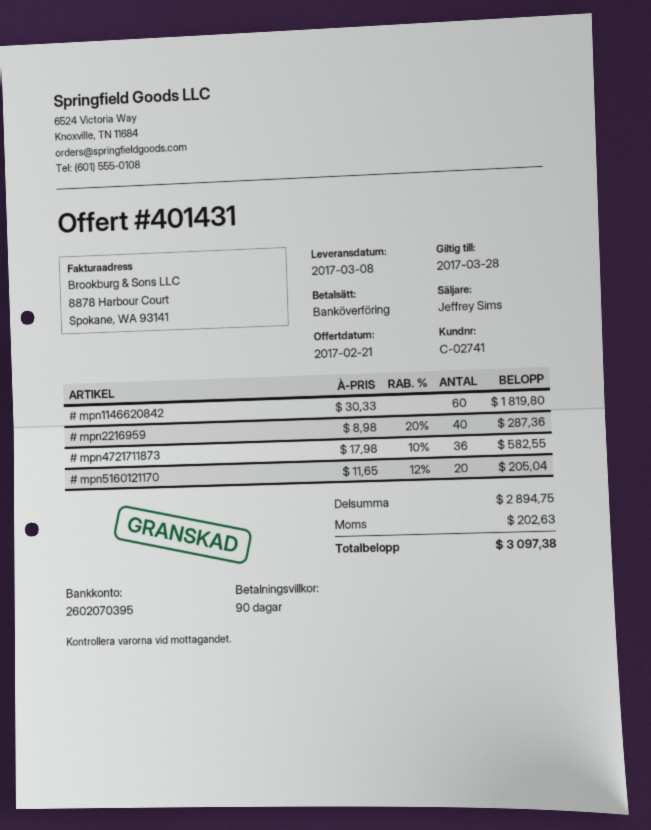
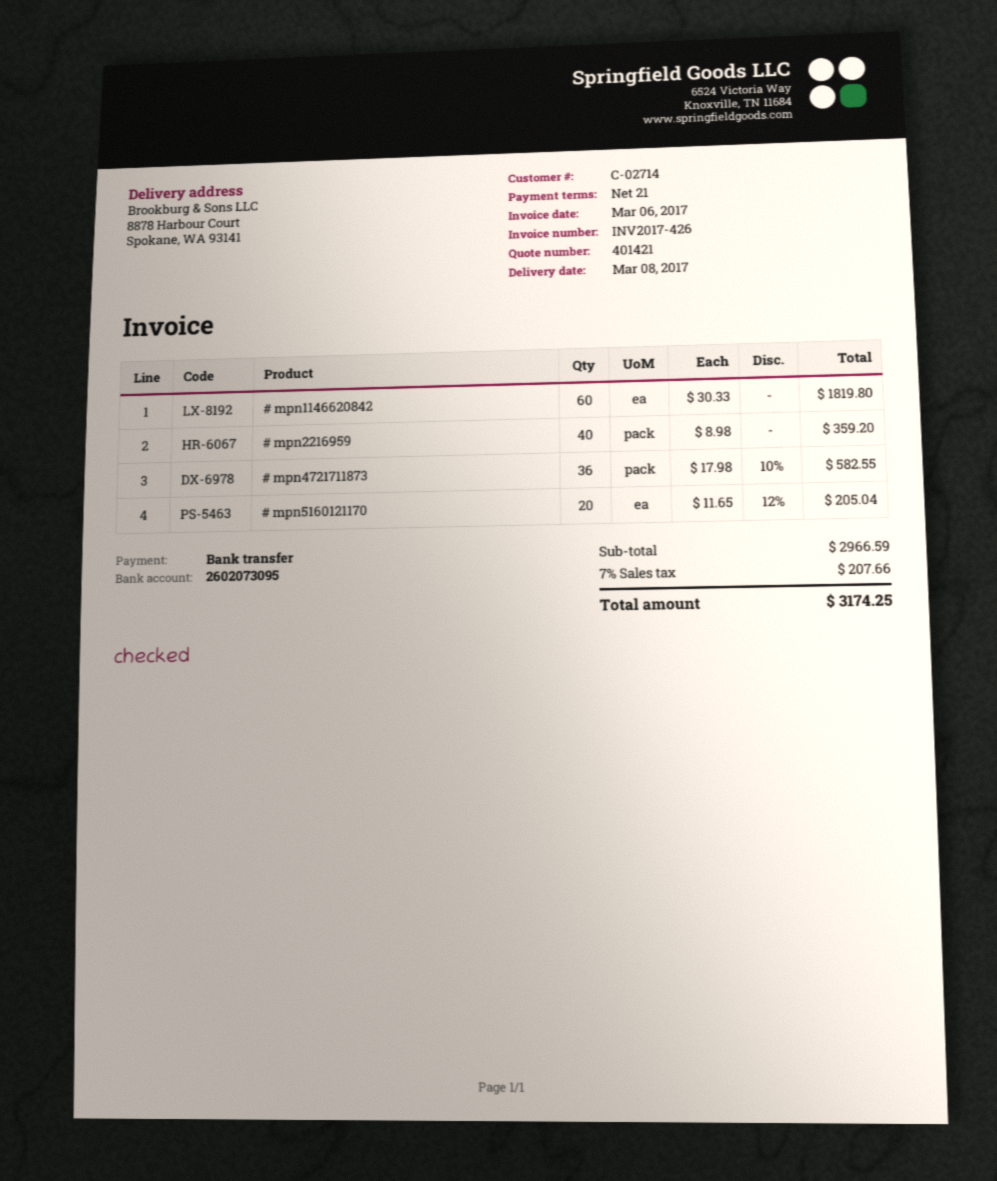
quote number: 401431 -> 401421
payment terms: 90 days -> 21 days
customer number: C-02741 -> C-02714
bank account: 2602070395 -> 2602073095
# mpn2216959: 40 x 8.98 - 20% = 287.36 -> 40 x 8.98 = 359.20
subtotal: 2894.75 -> 2966.59
tax: 202.63 -> 207.66
total: 3097.38 -> 3174.25

